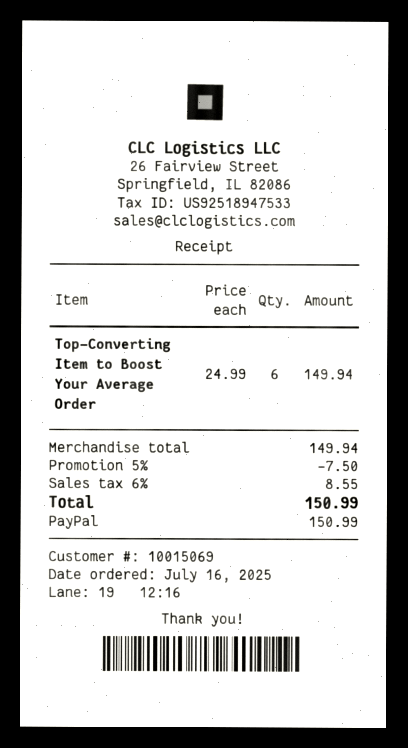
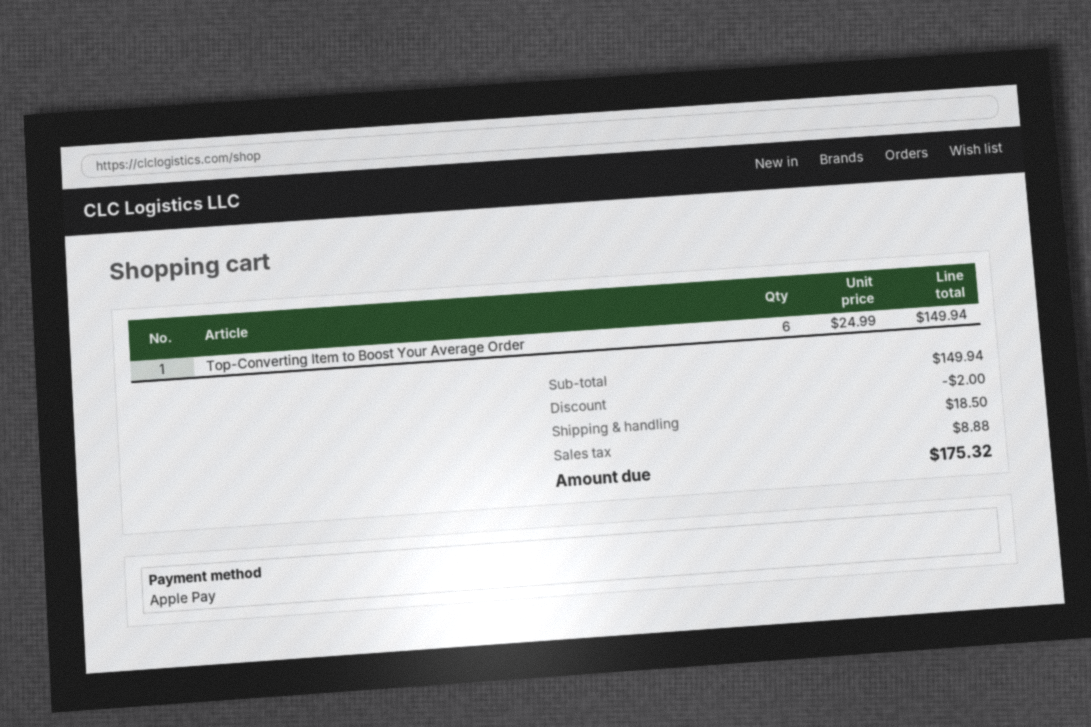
payment method: PayPal -> Apple Pay
discount: 7.50 -> 2.00
shipping: none -> 18.50
tax: 8.55 -> 8.88
total: 150.99 -> 175.32

